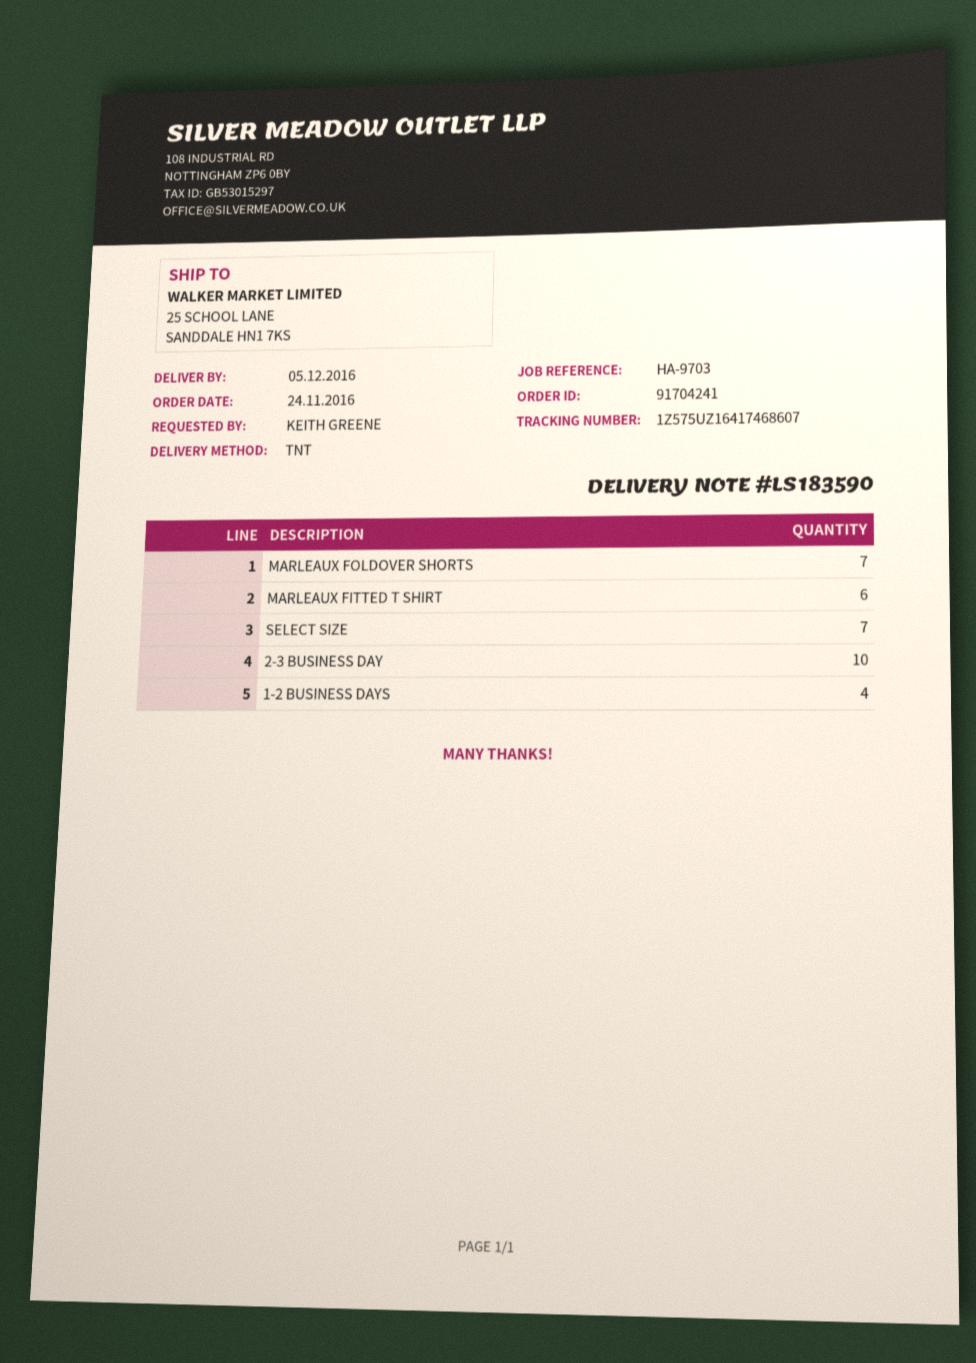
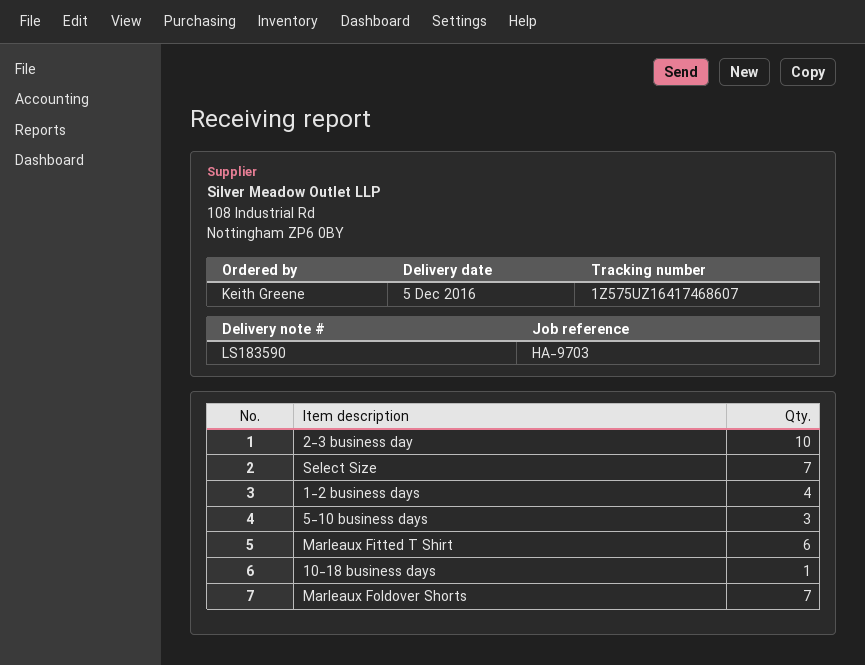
5-10 business days: none -> 3
10-18 business days: none -> 1

